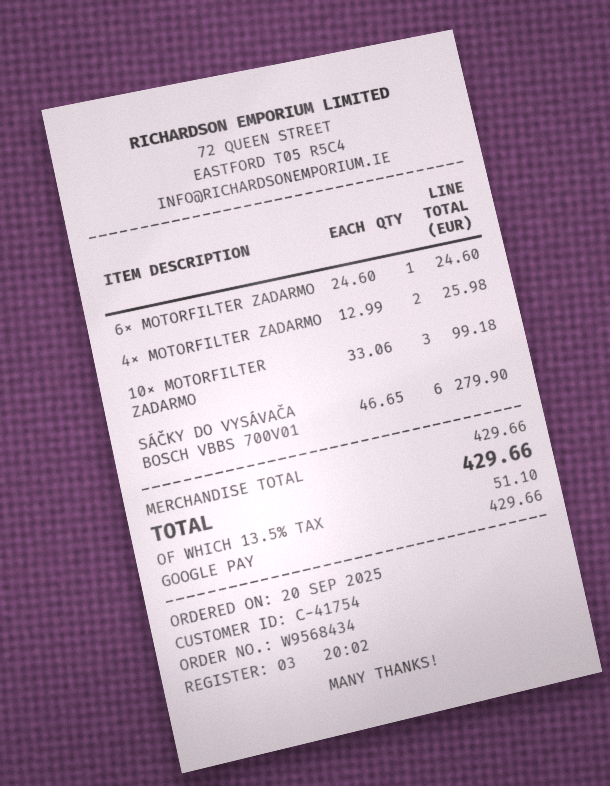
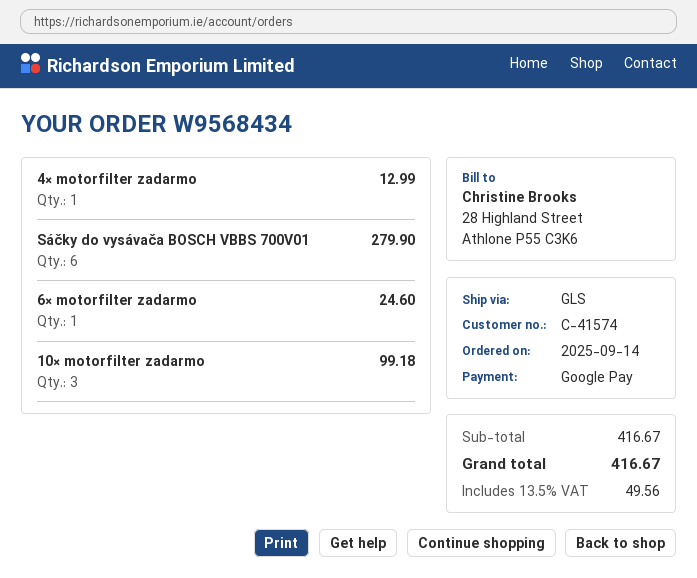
order date: 2025-09-20 -> 2025-09-14
customer number: C-41754 -> C-41574
4× MOTORFILTER ZADARMO: 2 for 25.98 -> 1 for 12.99
subtotal: 429.66 -> 416.67
tax: 13.5% = 51.10 -> 13.5% = 49.56
total: 429.66 -> 416.67

